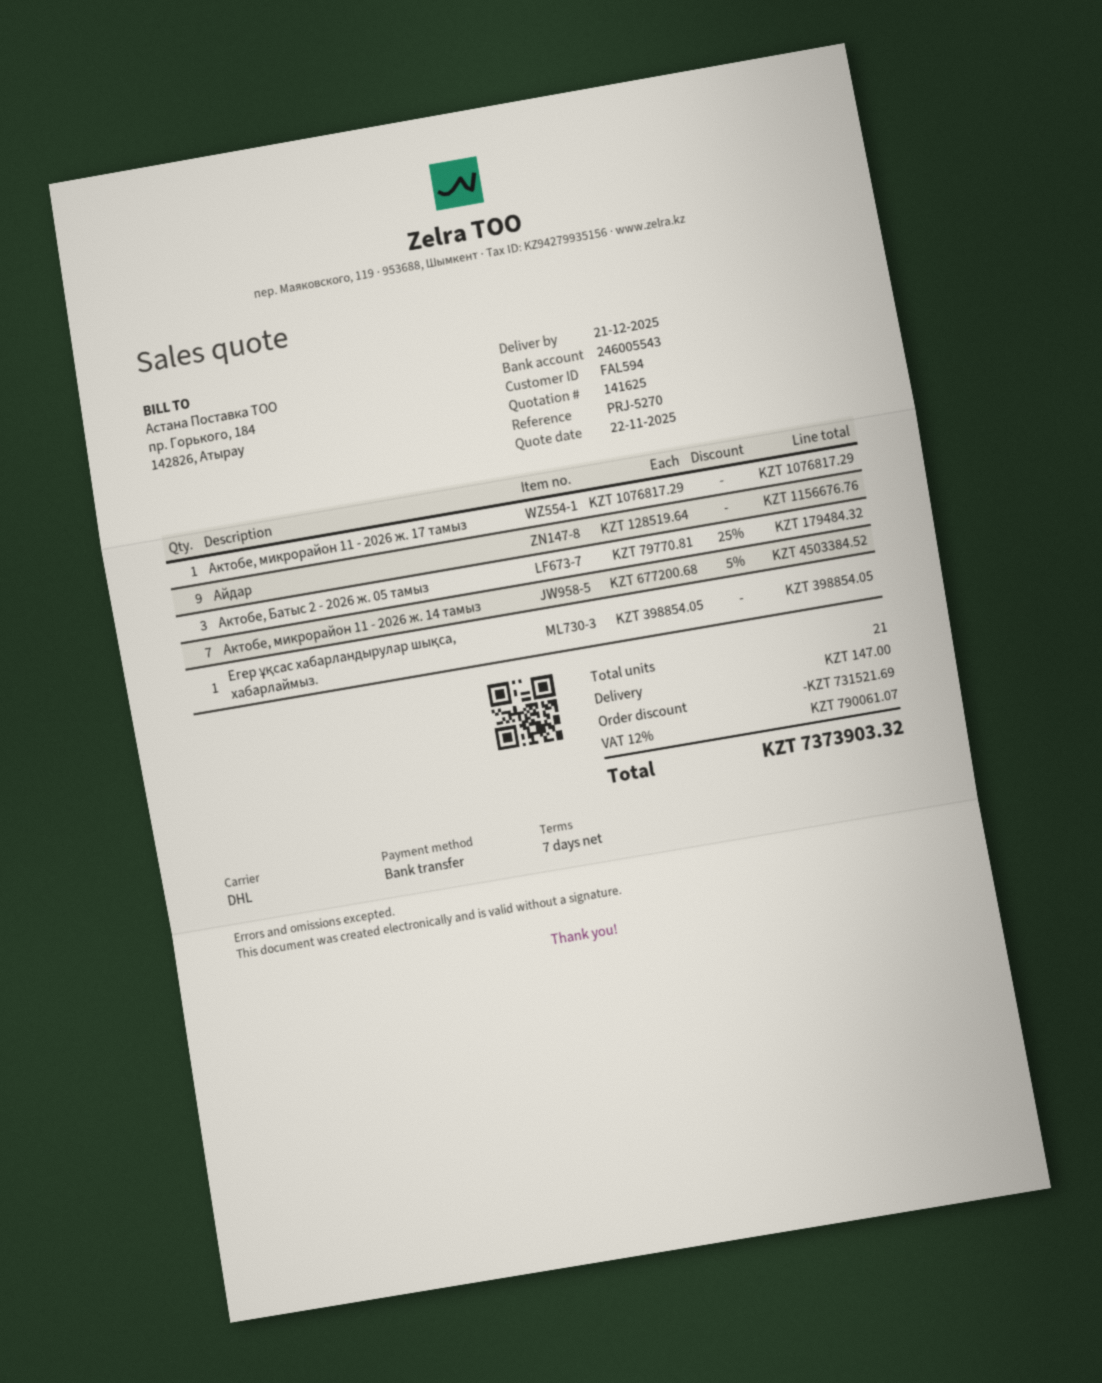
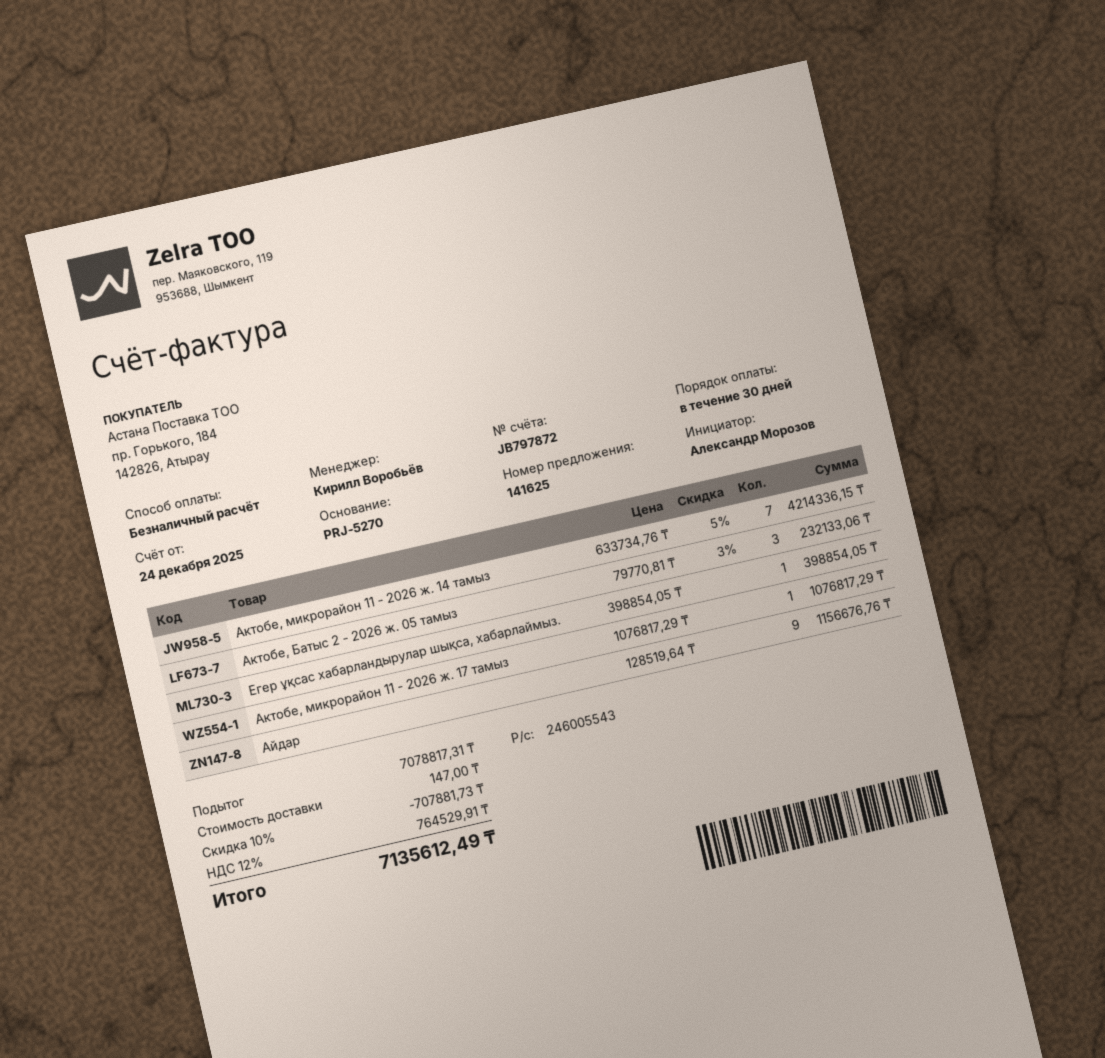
payment terms: 7 days -> 30 days
Актобе, Батыс 2 - 2026 ж. 05 тамыз: 3 x 79770.81 - 25% = 179484.32 -> 3 x 79770.81 - 3% = 232133.06
Актобе, микрорайон 11 - 2026 ж. 14 тамыз: 7 x 677200.68 - 5% = 4503384.52 -> 7 x 633734.76 - 5% = 4214336.15
discount: 731521.69 -> 707881.73
tax: 12% = 790061.07 -> 12% = 764529.91
total: 7373903.32 -> 7135612.49

